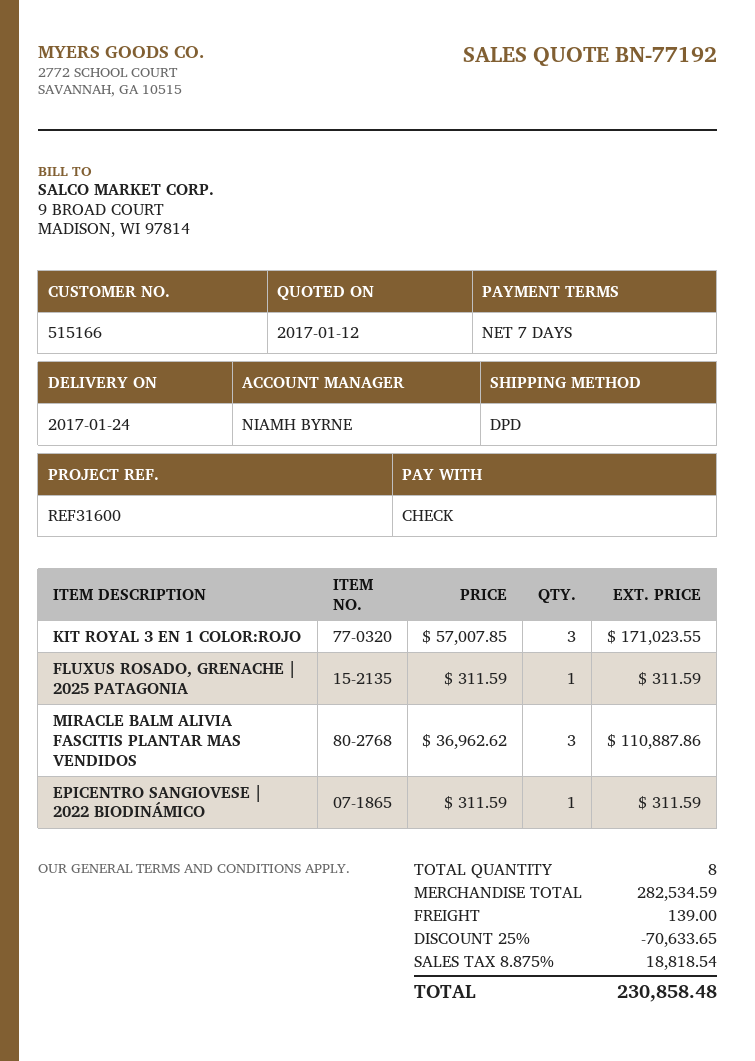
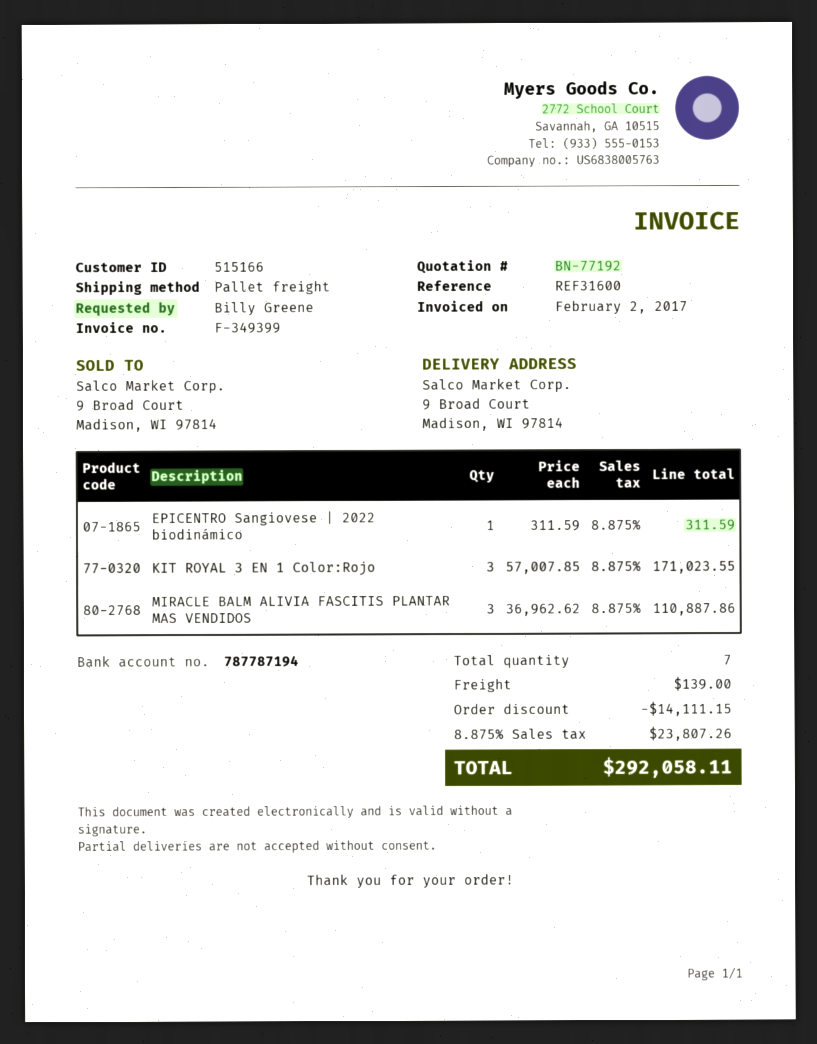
shipping method: DPD -> pallet freight
FLUXUS ROSADO, GRENACHE | 2025 PATAGONIA: 1 x 311.59 = 311.59 -> none
total quantity: 8 -> 7
discount: 70633.65 -> 14111.15
tax: 8.875% = 18818.54 -> 8.875% = 23807.26
total: 230858.48 -> 292058.11

